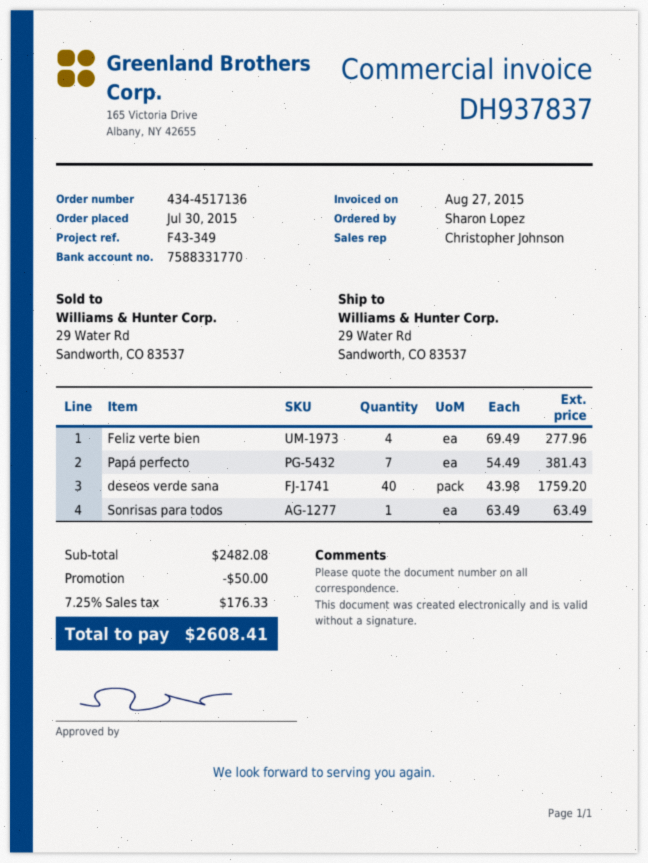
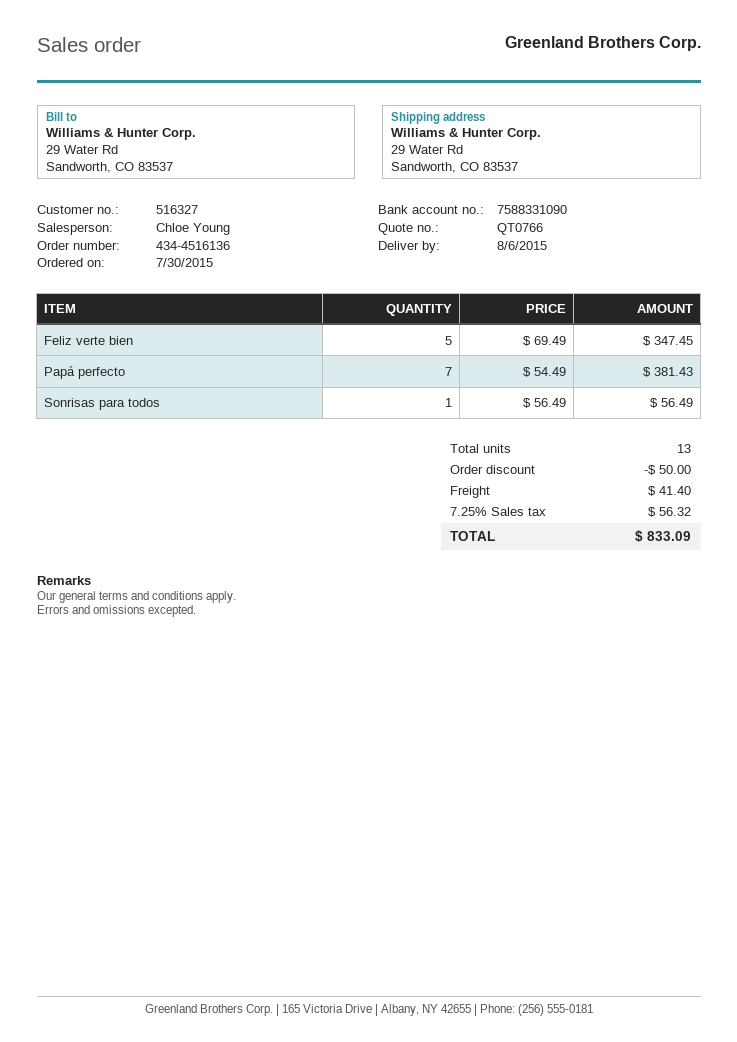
order number: 434-4517136 -> 434-4516136
sales rep: Christopher Johnson -> Chloe Young
bank account: 7588331770 -> 7588331090
Feliz verte bien: 4 x 69.49 = 277.96 -> 5 x 69.49 = 347.45
deseos verde sana: 40 x 43.98 = 1759.20 -> none
Sonrisas para todos: 1 x 63.49 = 63.49 -> 1 x 56.49 = 56.49
shipping: none -> 41.40
tax: 7.25% = 176.33 -> 7.25% = 56.32
total: 2608.41 -> 833.09

